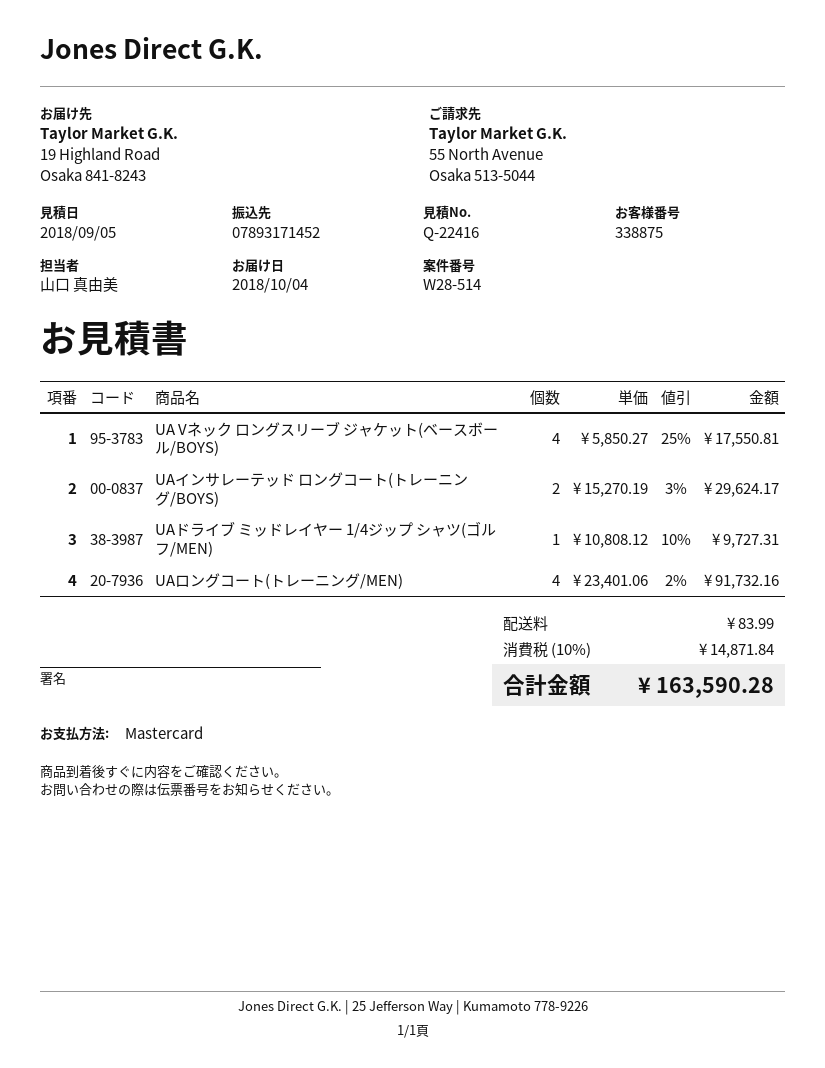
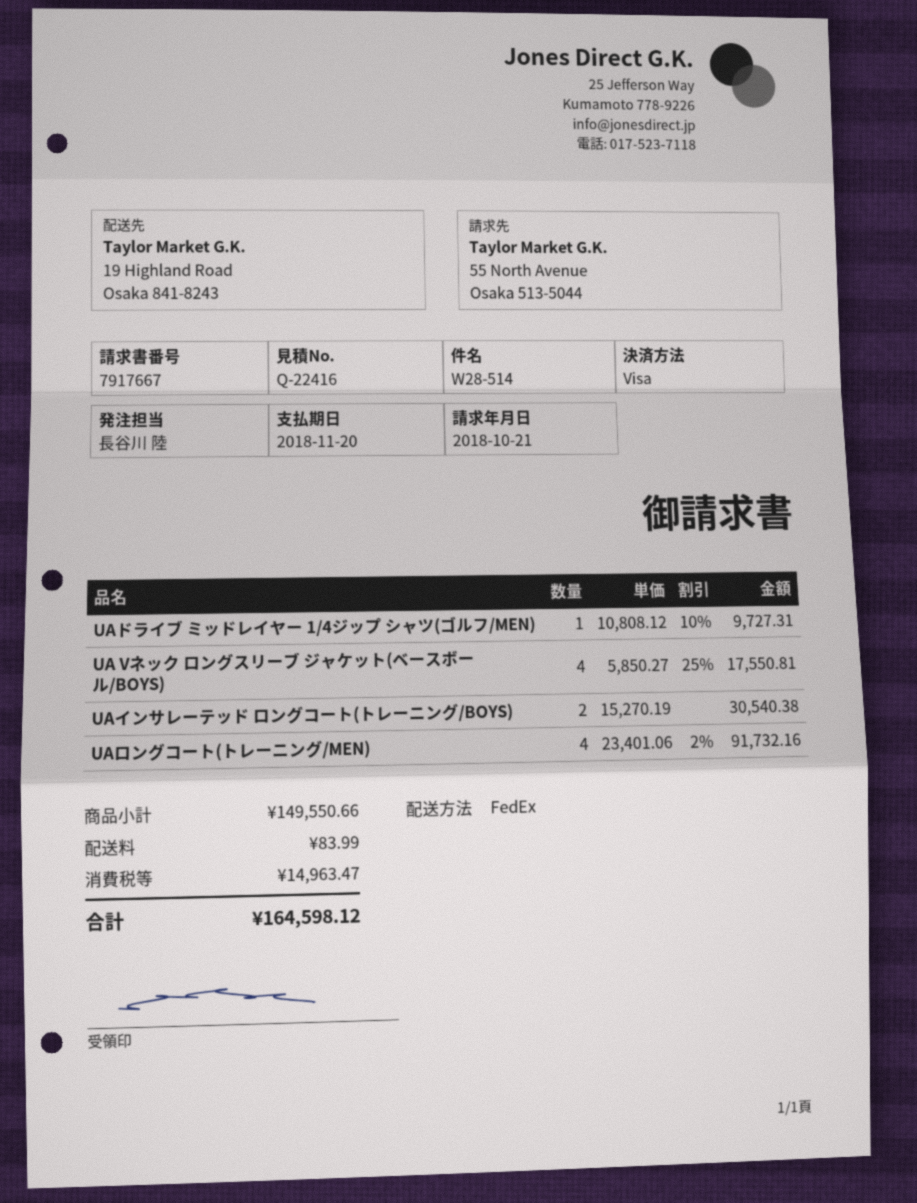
payment method: Mastercard -> Visa
UAインサレーテッド ロングコート(トレーニング/BOYS): 2 x 15270.19 - 3% = 29624.17 -> 2 x 15270.19 = 30540.38
tax: 14871.84 -> 14963.47
total: 163590.28 -> 164598.12

